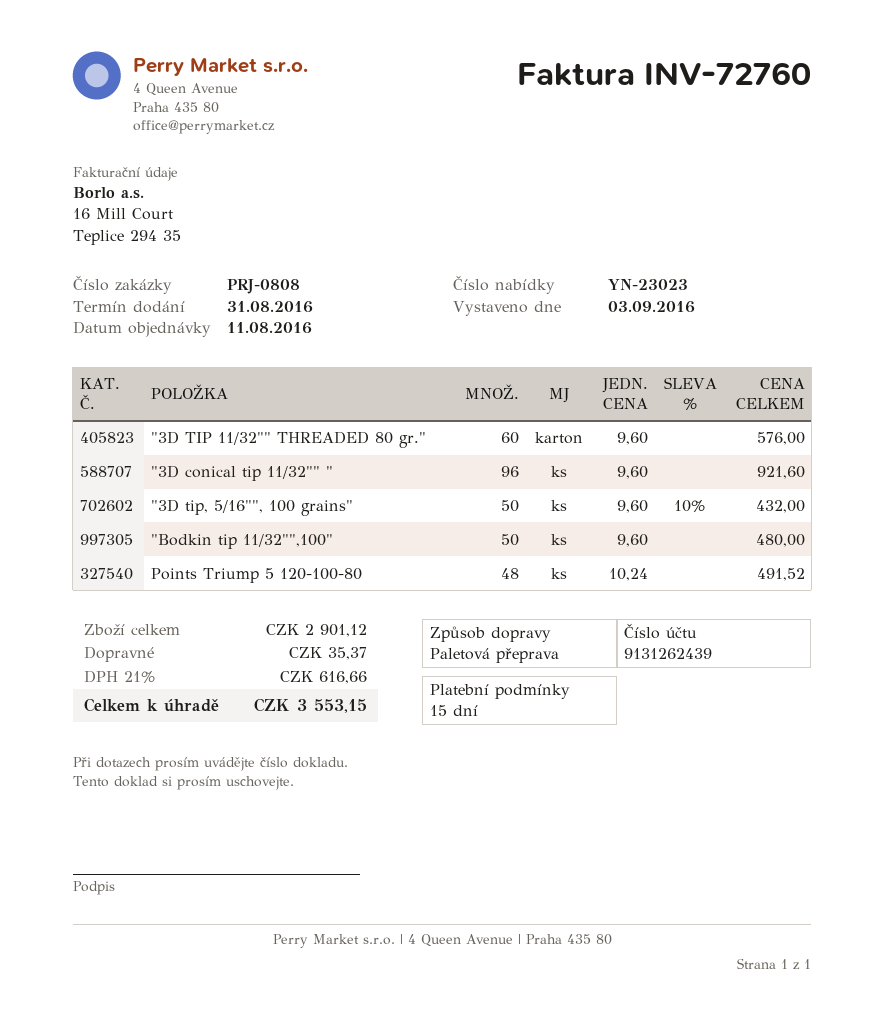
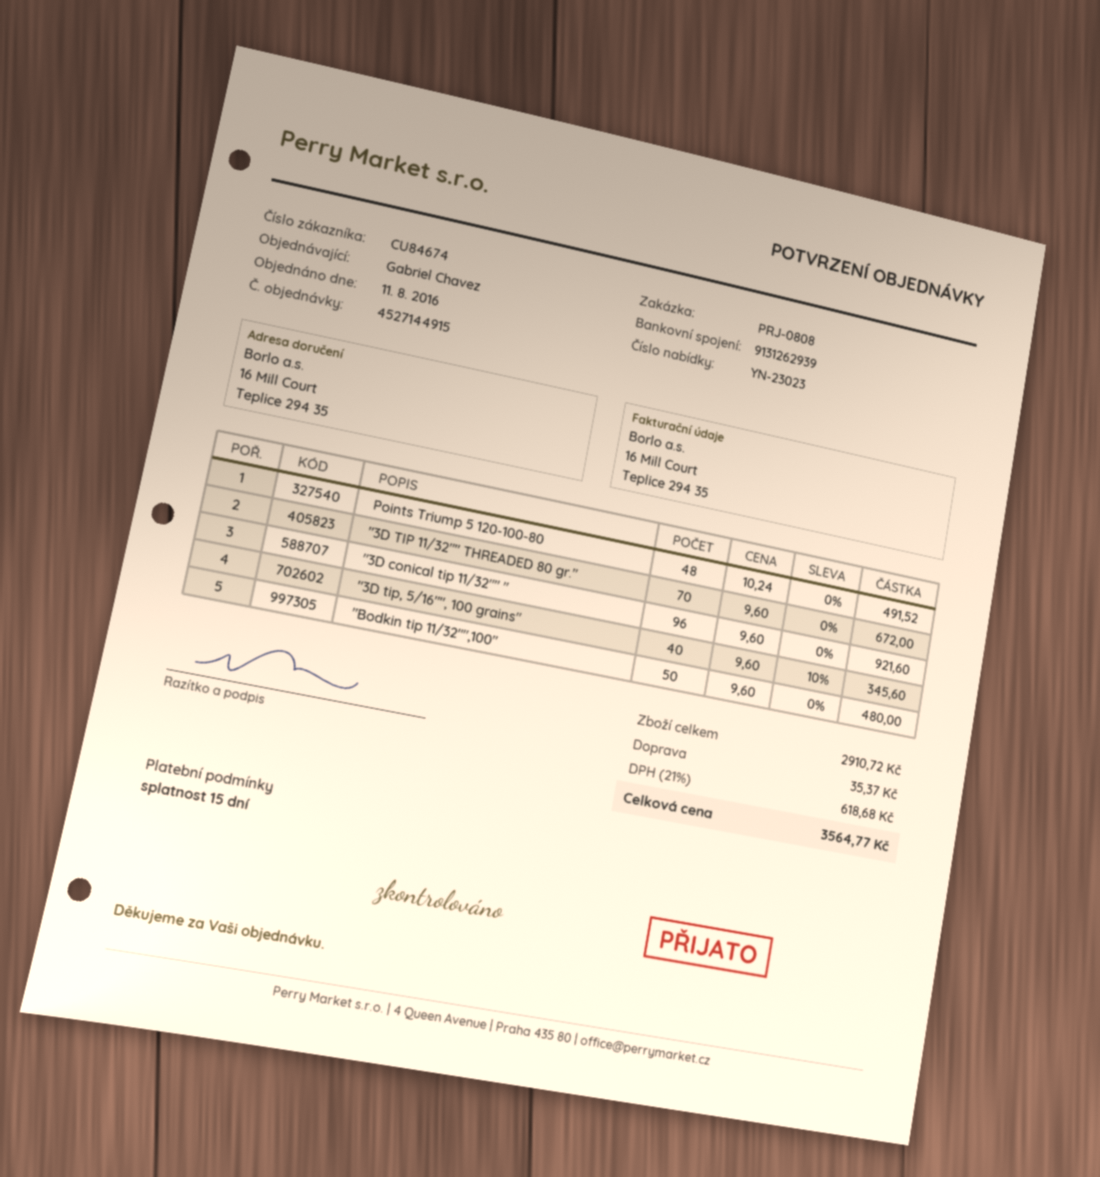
bank account: 9131262439 -> 9131262939
"3D TIP 11/32"" THREADED 80 gr.": 60 x 9.60 = 576.00 -> 70 x 9.60 = 672.00
"3D tip, 5/16"", 100 grains": 50 x 9.60 - 10% = 432.00 -> 40 x 9.60 - 10% = 345.60
subtotal: 2901.12 -> 2910.72
tax: 21% = 616.66 -> 21% = 618.68
total: 3553.15 -> 3564.77

